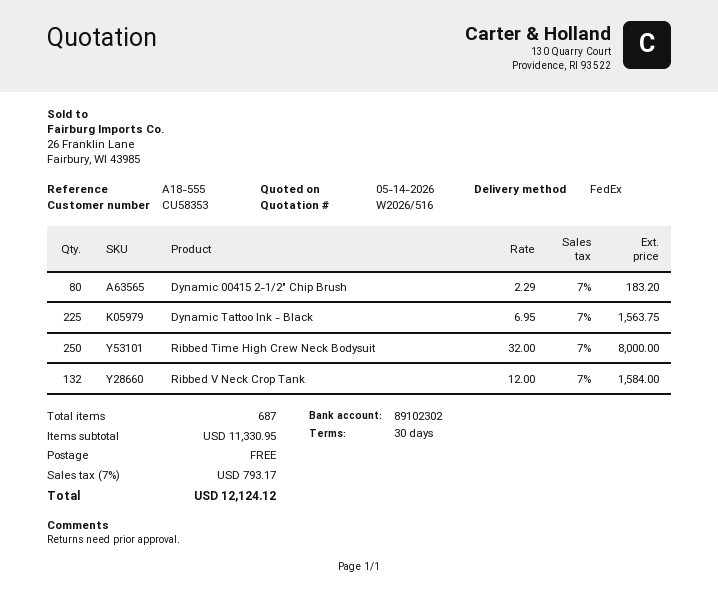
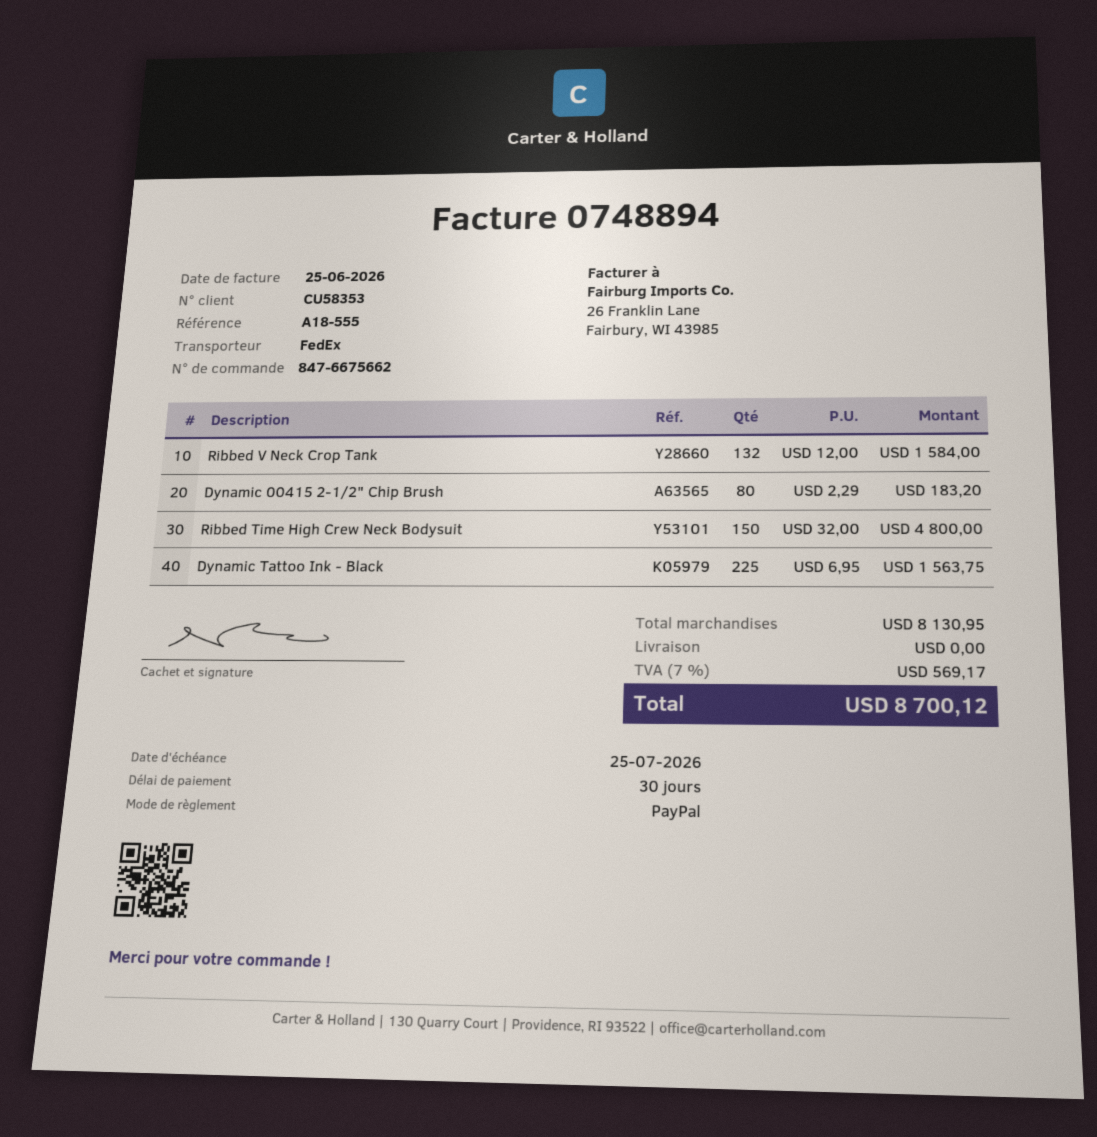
Ribbed Time High Crew Neck Bodysuit: 250 x 32.00 = 8000.00 -> 150 x 32.00 = 4800.00
subtotal: 11330.95 -> 8130.95
tax: 7% = 793.17 -> 7% = 569.17
total: 12124.12 -> 8700.12

